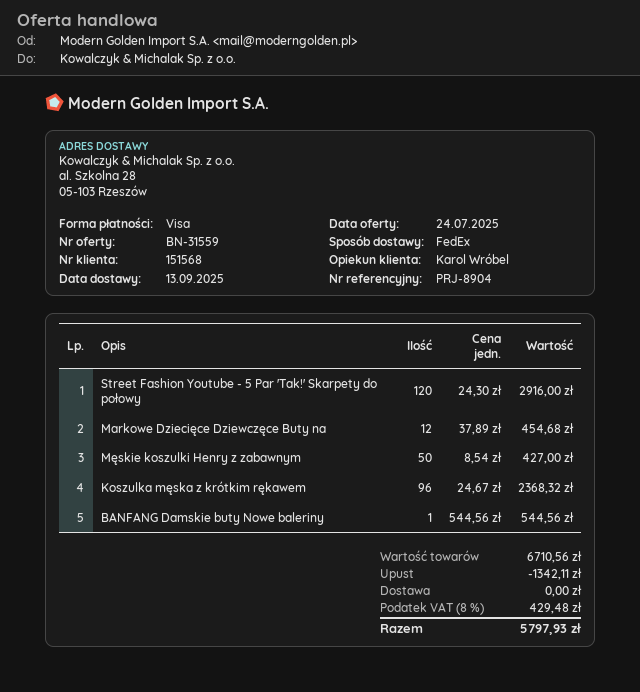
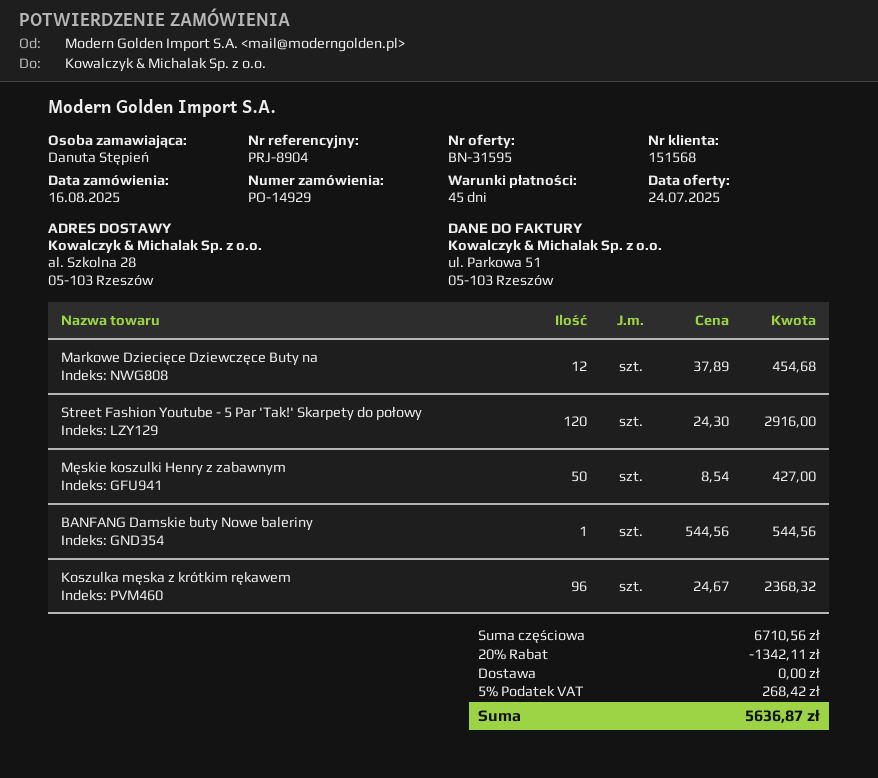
quote number: BN-31559 -> BN-31595
tax: 8% = 429.48 -> 5% = 268.42
total: 5797.93 -> 5636.87

